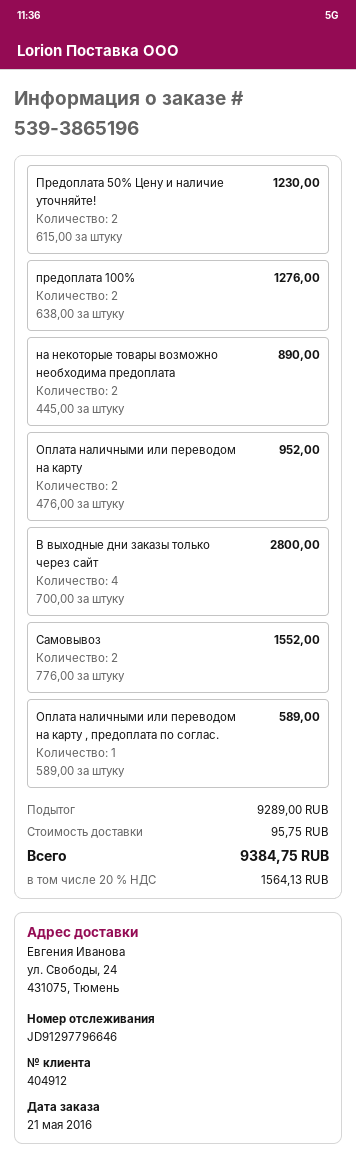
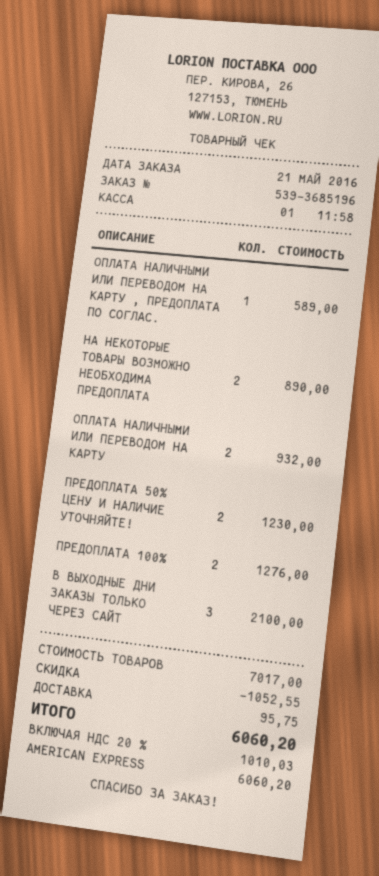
order number: 539-3865196 -> 539-3685196
Оплата наличными или переводом на карту: 2 for 952.00 -> 2 for 932.00
В выходные дни заказы только через сайт: 4 for 2800.00 -> 3 for 2100.00
Самовывоз: 2 for 1552.00 -> none
subtotal: 9289.00 -> 7017.00
discount: none -> 1052.55
tax: 20% = 1564.13 -> 20% = 1010.03
total: 9384.75 -> 6060.20

